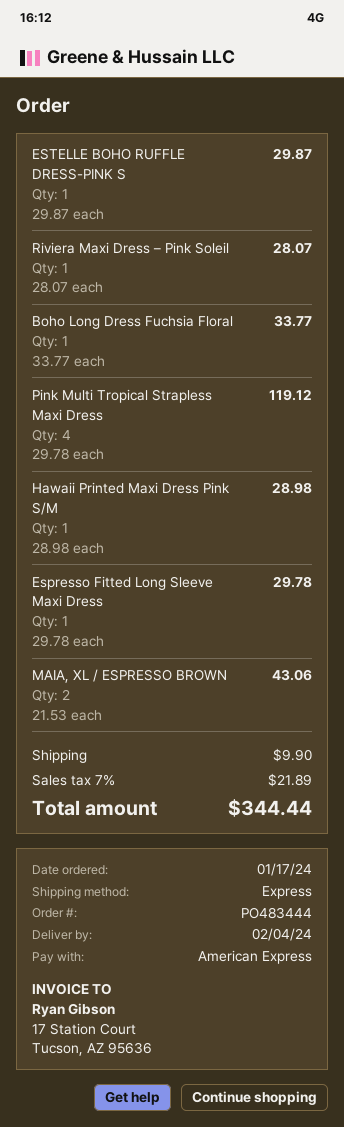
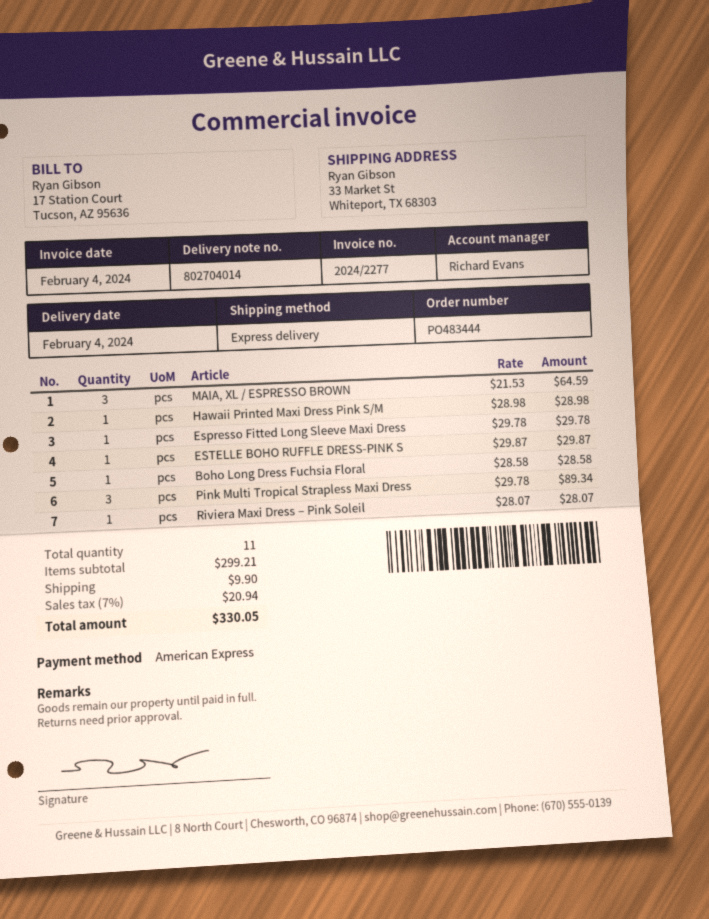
Boho Long Dress Fuchsia Floral: 1 x 33.77 = 33.77 -> 1 x 28.58 = 28.58
Pink Multi Tropical Strapless Maxi Dress: 4 x 29.78 = 119.12 -> 3 x 29.78 = 89.34
MAIA, XL / ESPRESSO BROWN: 2 x 21.53 = 43.06 -> 3 x 21.53 = 64.59
tax: 7% = 21.89 -> 7% = 20.94
total: 344.44 -> 330.05

